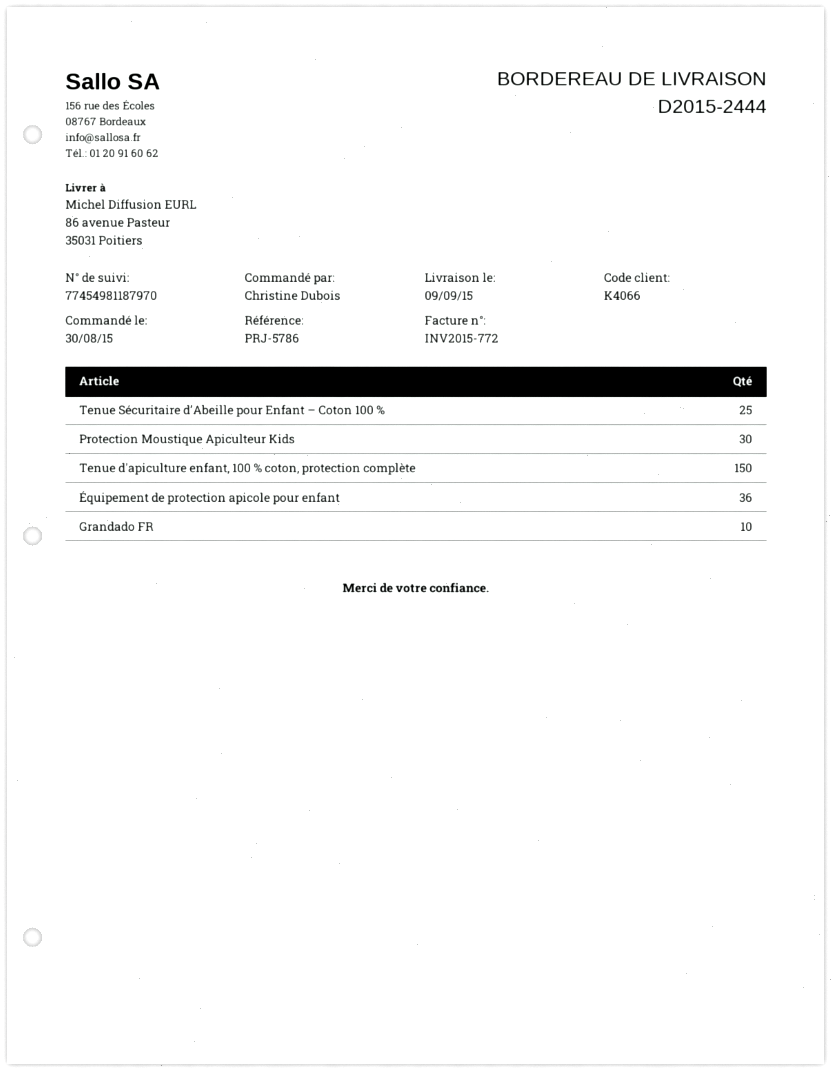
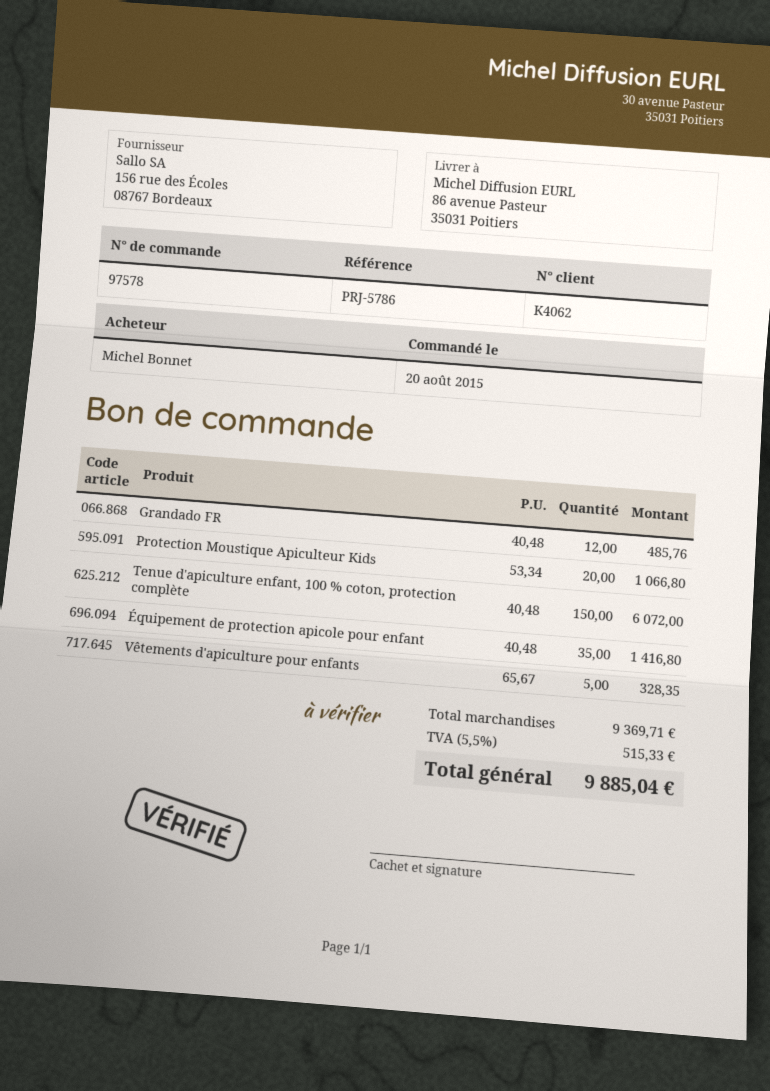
order date: 2015-08-30 -> 2015-08-20
customer number: K4066 -> K4062
ordered by: Christine Dubois -> Michel Bonnet
Tenue Sécuritaire d’Abeille pour Enfant – Coton 100 %: 25 -> none
Protection Moustique Apiculteur Kids: 30 -> 20
Équipement de protection apicole pour enfant: 36 -> 35
Grandado FR: 10 -> 12
Vêtements d'apiculture pour enfants: none -> 5

